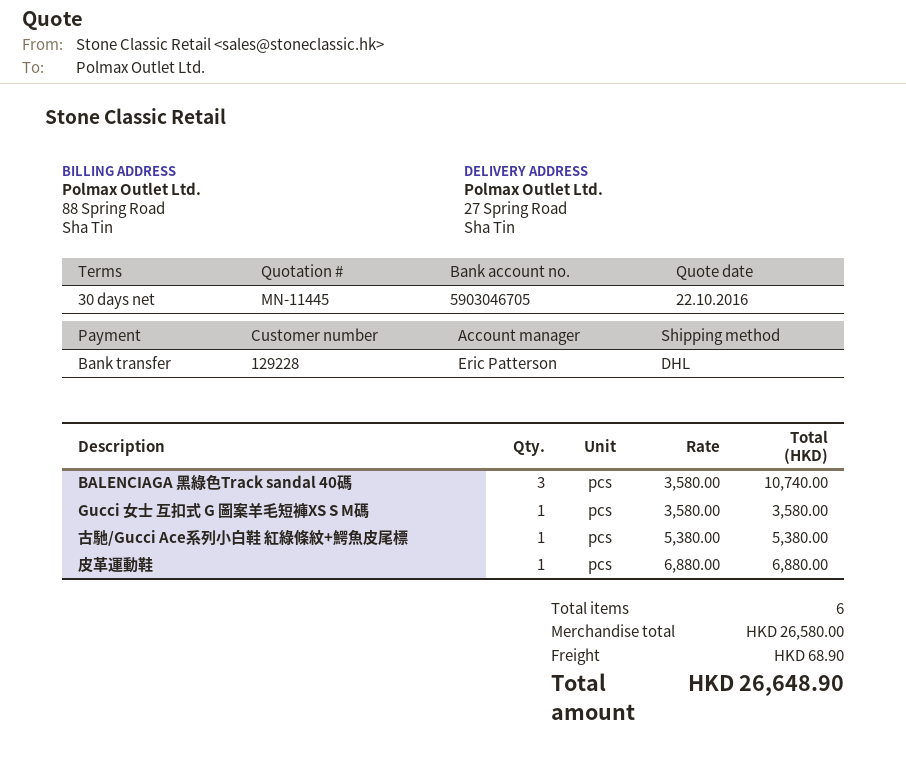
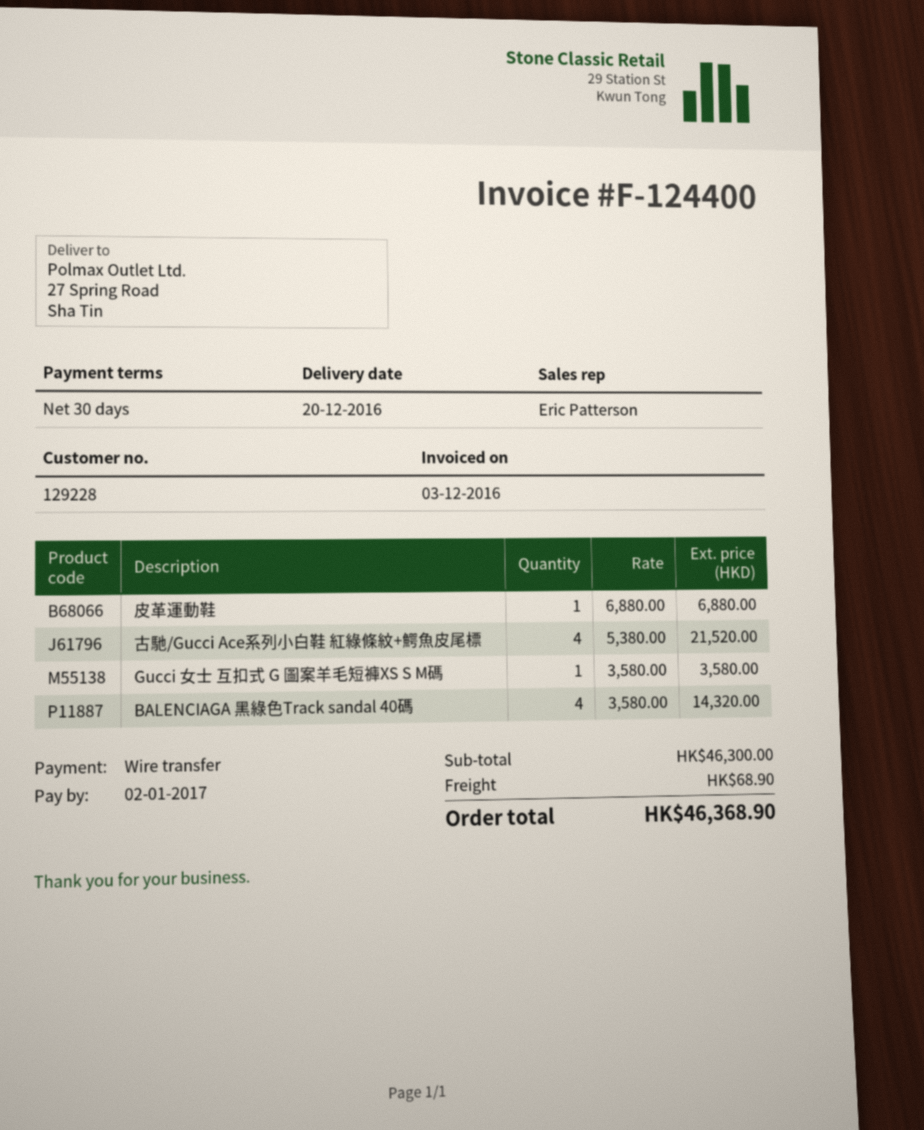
BALENCIAGA 黑綠色Track sandal 40碼: 3 x 3580.00 = 10740.00 -> 4 x 3580.00 = 14320.00
古馳/Gucci Ace系列小白鞋 紅綠條紋+鰐魚皮尾標: 1 x 5380.00 = 5380.00 -> 4 x 5380.00 = 21520.00
subtotal: 26580.00 -> 46300.00
total: 26648.90 -> 46368.90

